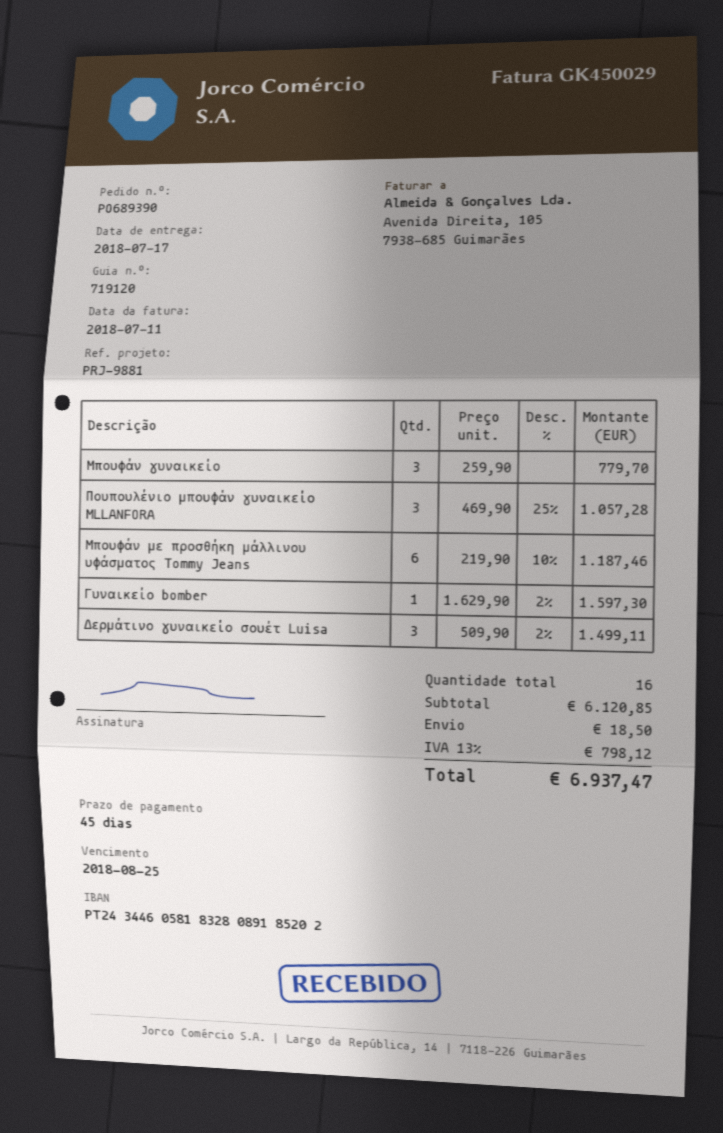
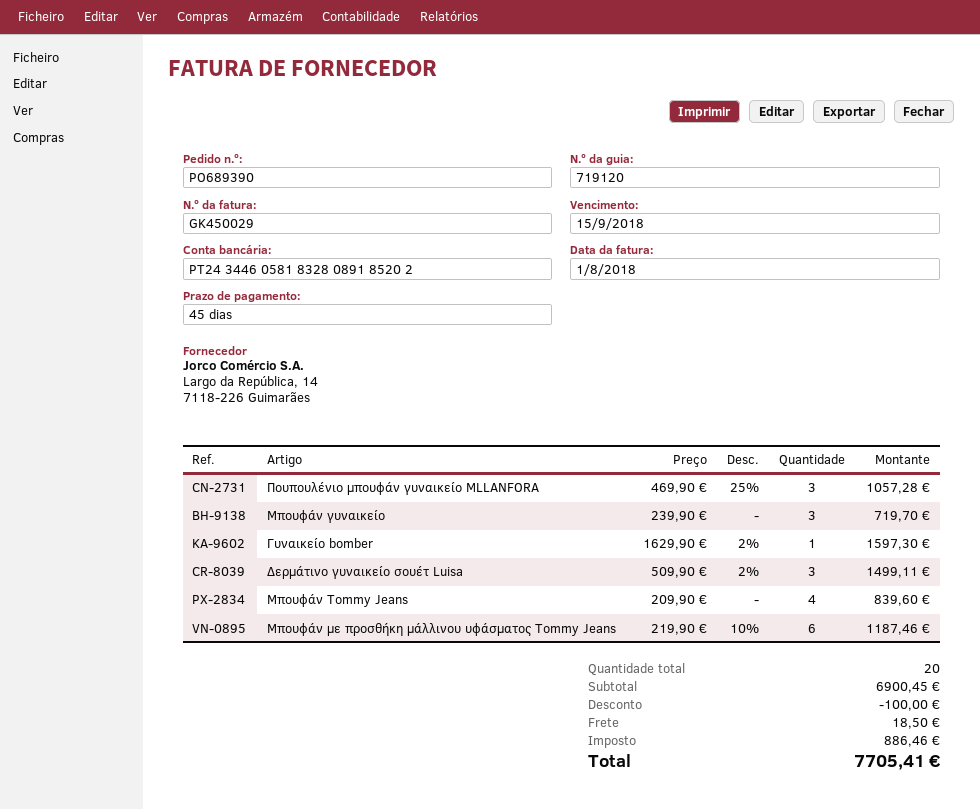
invoice date: 2018-07-11 -> 2018-08-01
due date: 2018-08-25 -> 2018-09-15
Μπουφάν γυναικείο: 3 x 259.90 = 779.70 -> 3 x 239.90 = 719.70
Μπουφάν Tommy Jeans: none -> 4 x 209.90 = 839.60
total quantity: 16 -> 20
subtotal: 6120.85 -> 6900.45
discount: none -> 100.00
tax: 798.12 -> 886.46
total: 6937.47 -> 7705.41

